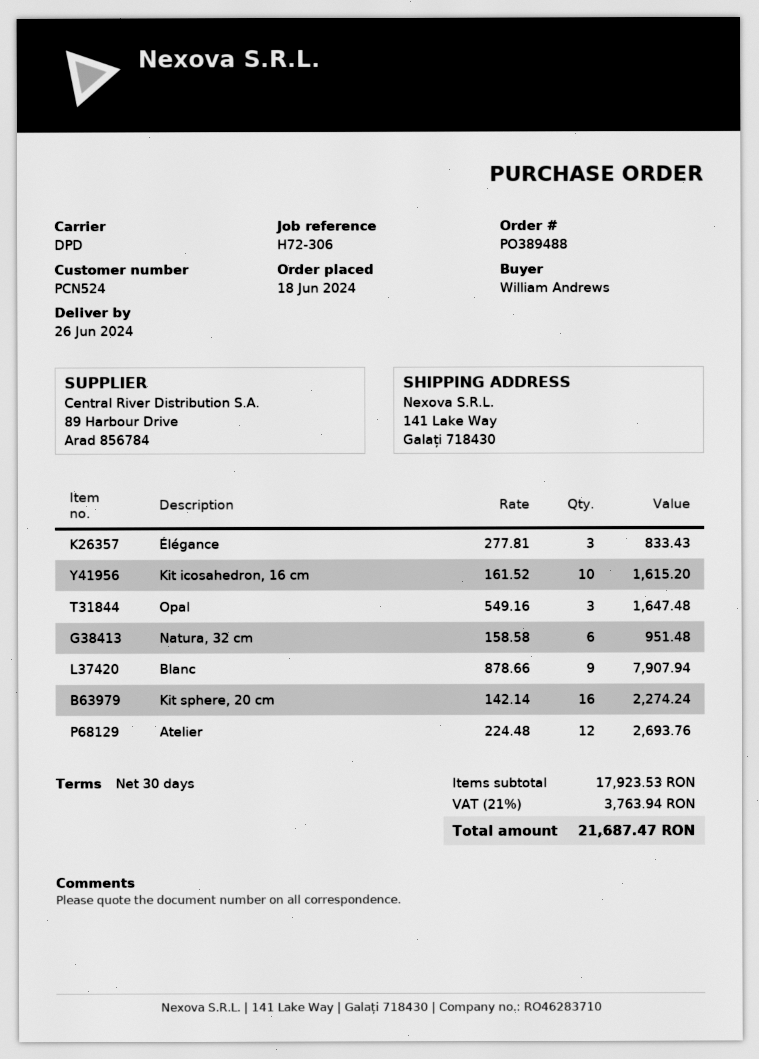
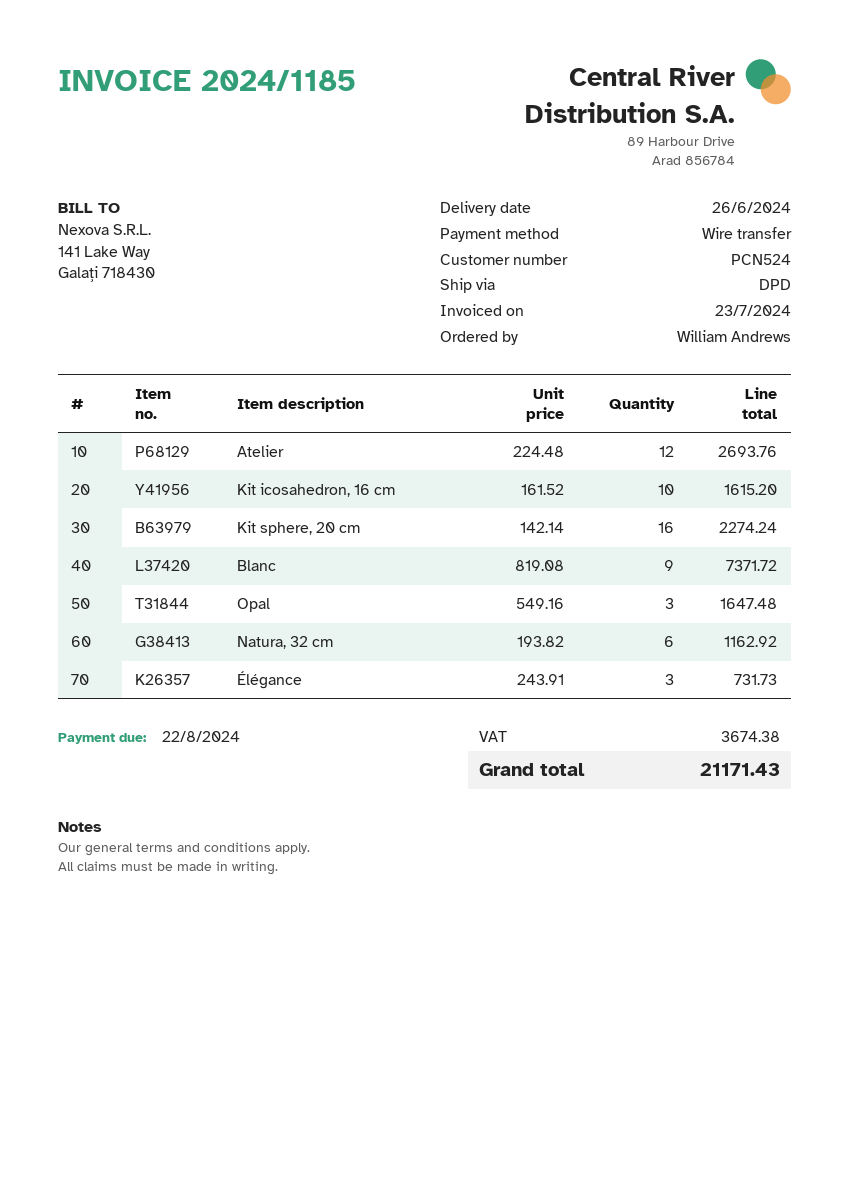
Élégance: 3 x 277.81 = 833.43 -> 3 x 243.91 = 731.73
Natura, 32 cm: 6 x 158.58 = 951.48 -> 6 x 193.82 = 1162.92
Blanc: 9 x 878.66 = 7907.94 -> 9 x 819.08 = 7371.72
tax: 3763.94 -> 3674.38
total: 21687.47 -> 21171.43

